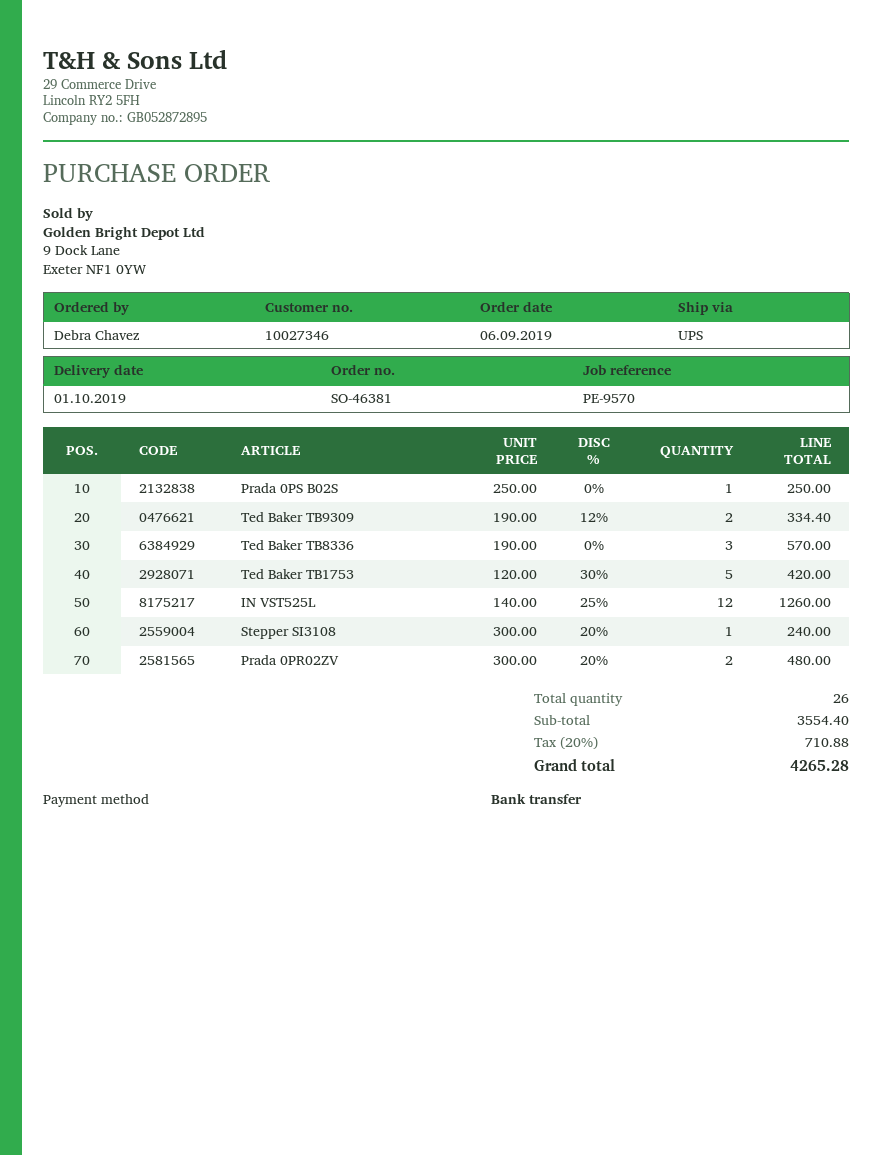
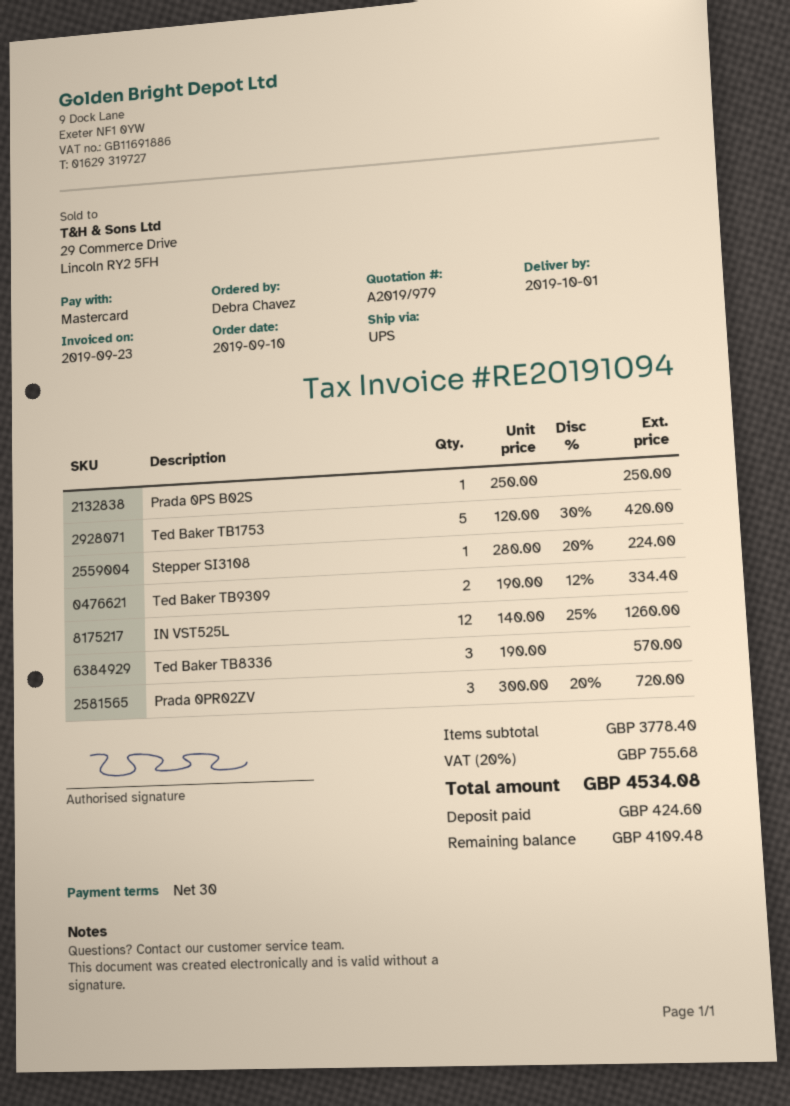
order date: 2019-09-06 -> 2019-09-10
payment method: bank transfer -> Mastercard
Stepper SI3108: 1 x 300.00 - 20% = 240.00 -> 1 x 280.00 - 20% = 224.00
Prada 0PR02ZV: 2 x 300.00 - 20% = 480.00 -> 3 x 300.00 - 20% = 720.00
subtotal: 3554.40 -> 3778.40
tax: 20% = 710.88 -> 20% = 755.68
total: 4265.28 -> 4534.08

